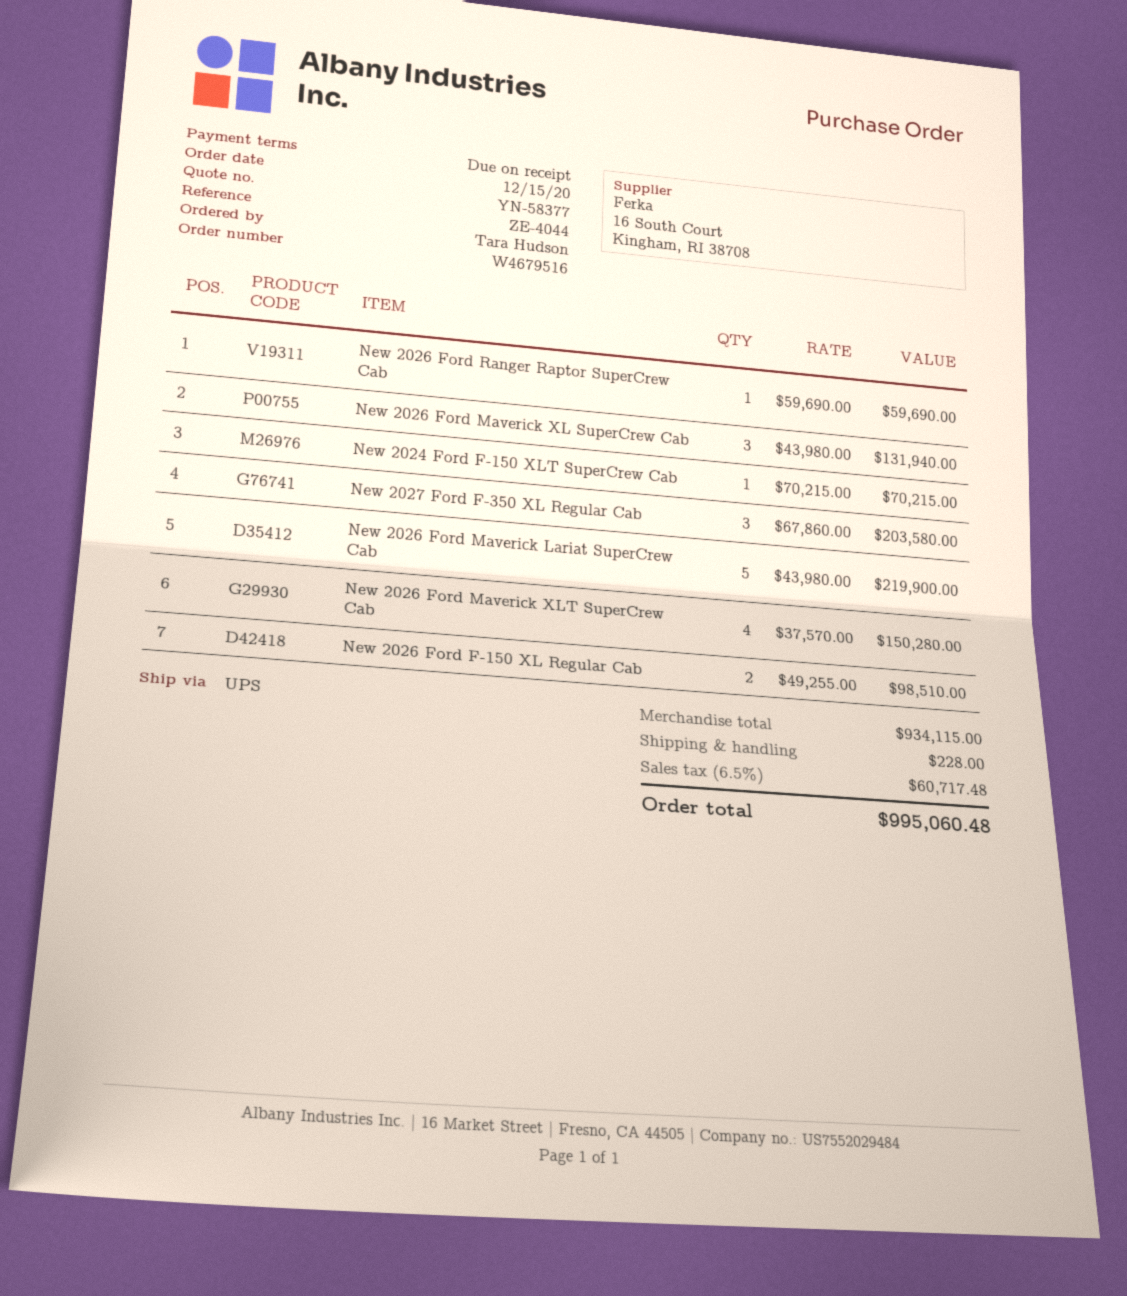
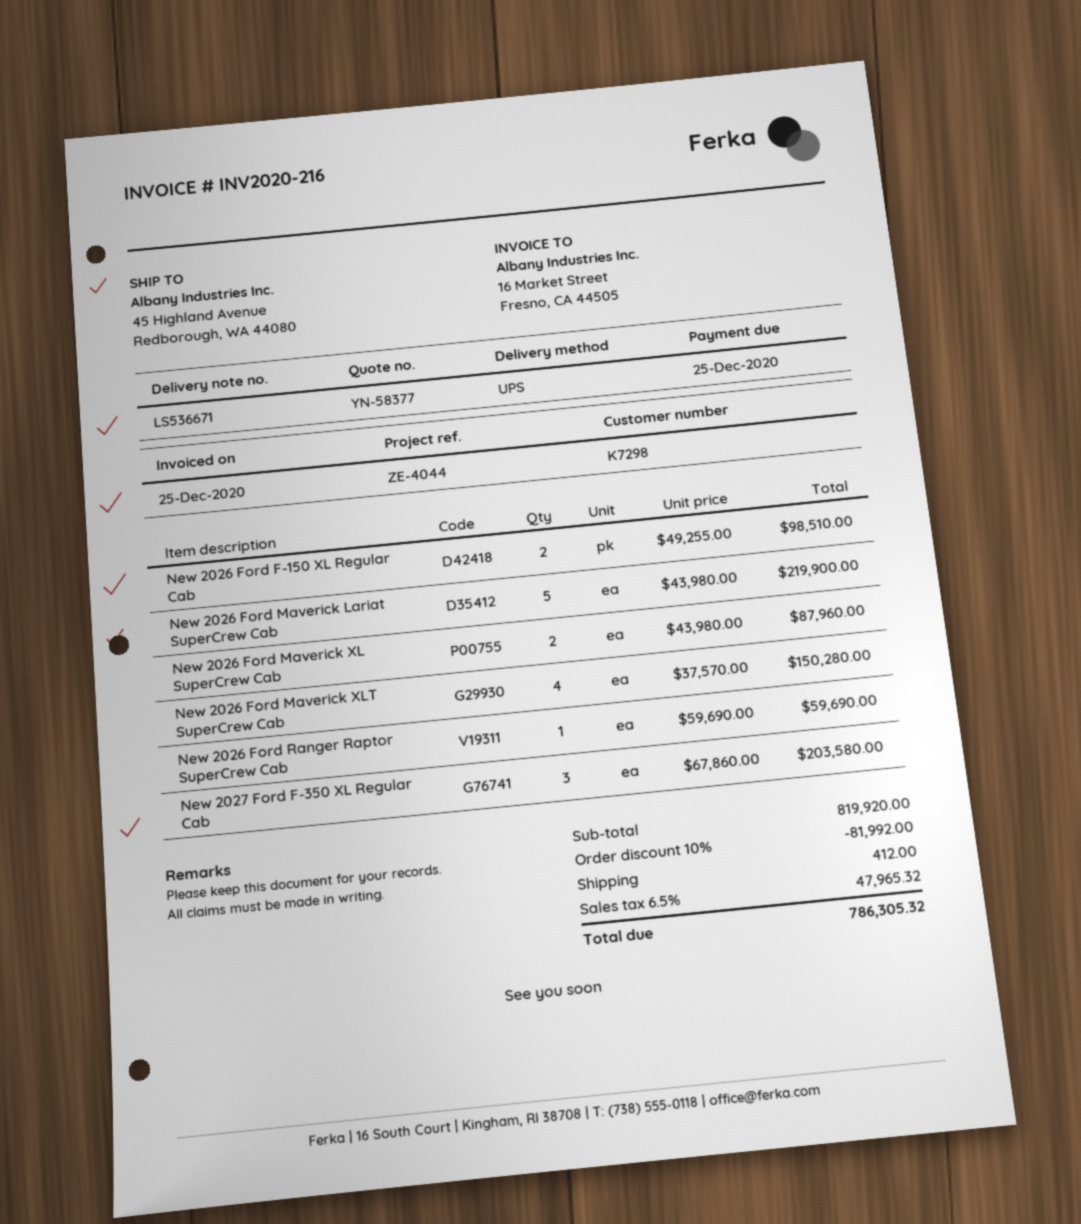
New 2026 Ford Maverick XL SuperCrew Cab: 3 x 43980.00 = 131940.00 -> 2 x 43980.00 = 87960.00
New 2024 Ford F-150 XLT SuperCrew Cab: 1 x 70215.00 = 70215.00 -> none
subtotal: 934115.00 -> 819920.00
discount: none -> 10% = 81992.00
shipping: 228.00 -> 412.00
tax: 6.5% = 60717.48 -> 6.5% = 47965.32
total: 995060.48 -> 786305.32

